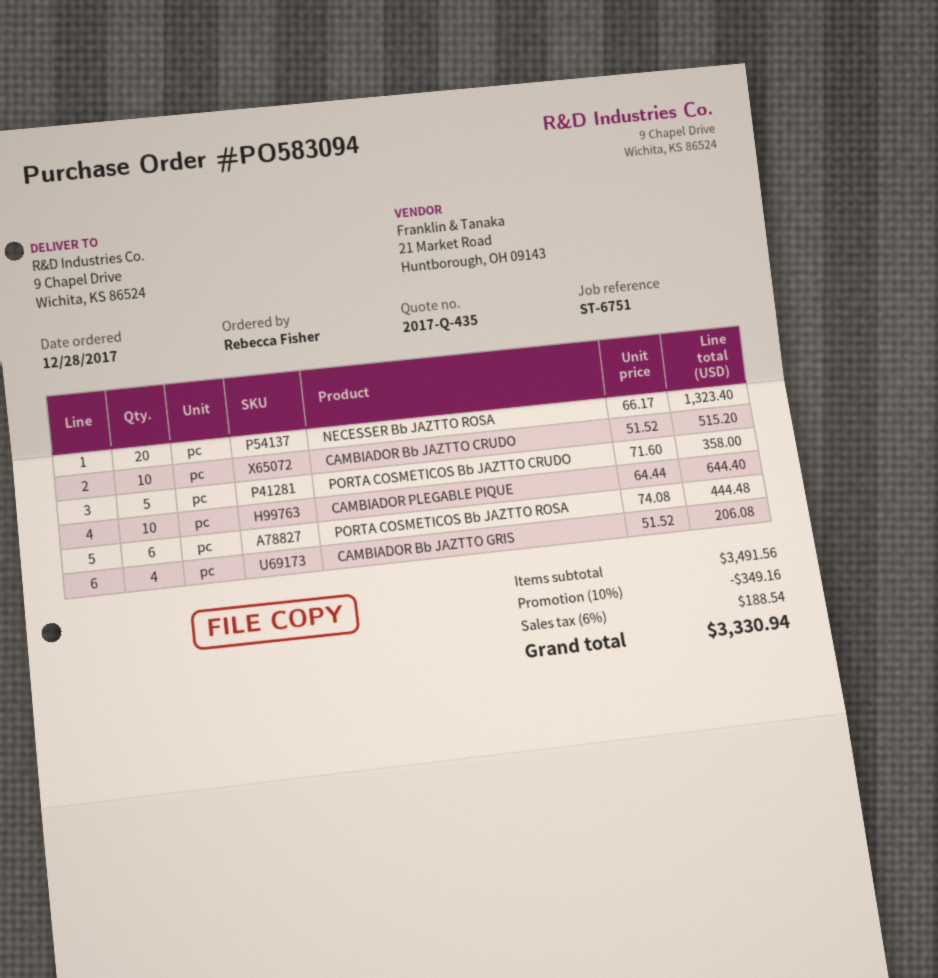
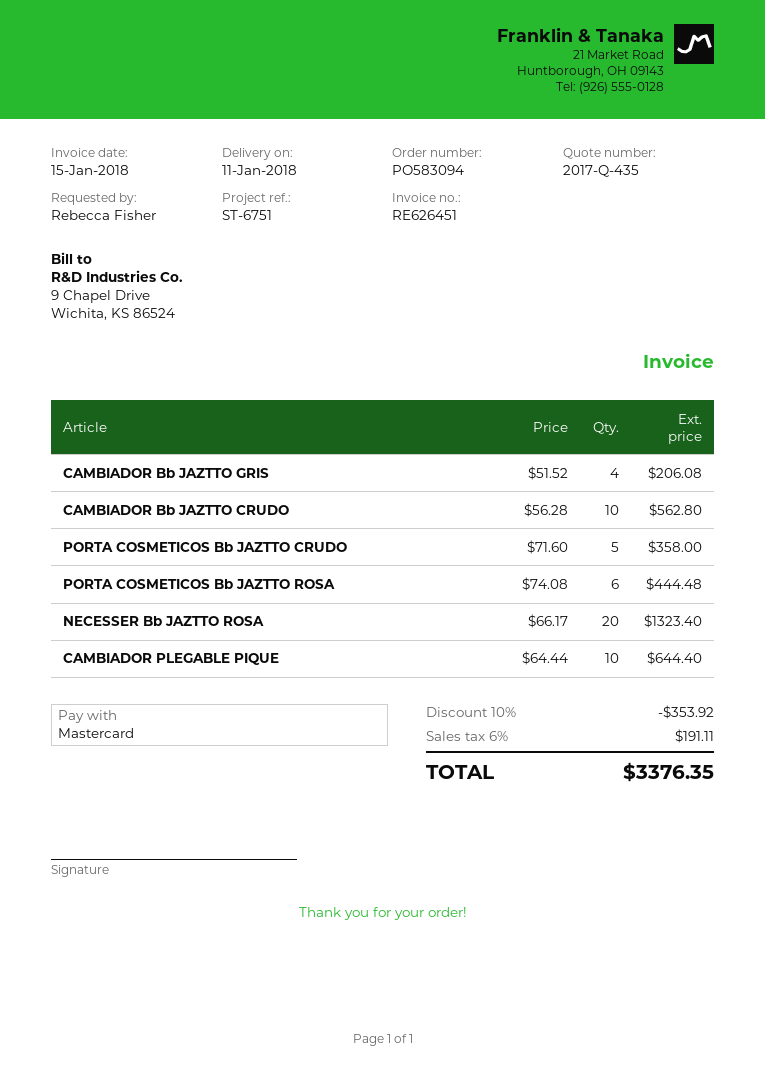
CAMBIADOR Bb JAZTTO CRUDO: 10 x 51.52 = 515.20 -> 10 x 56.28 = 562.80
discount: 10% = 349.16 -> 10% = 353.92
tax: 6% = 188.54 -> 6% = 191.11
total: 3330.94 -> 3376.35

